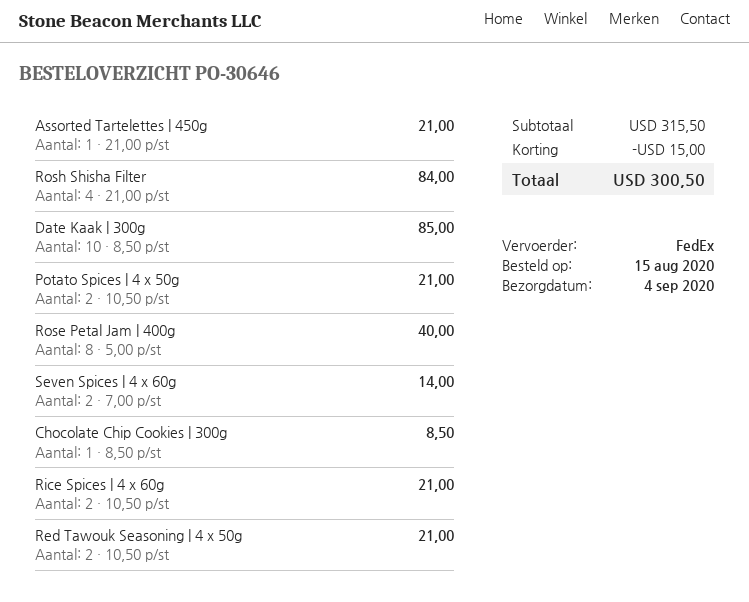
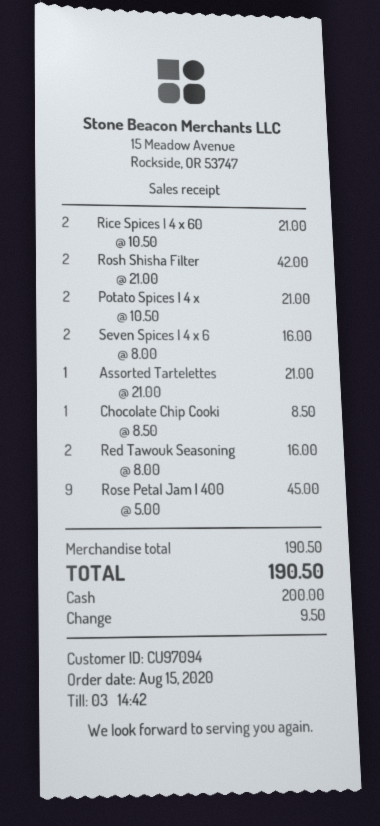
Rosh Shisha Filter: 4 x 21.00 = 84.00 -> 2 x 21.00 = 42.00
Date Kaak | 300g: 10 x 8.50 = 85.00 -> none
Rose Petal Jam | 400g: 8 x 5.00 = 40.00 -> 9 x 5.00 = 45.00
Seven Spices | 4 x 60g: 2 x 7.00 = 14.00 -> 2 x 8.00 = 16.00
Red Tawouk Seasoning | 4 x 50g: 2 x 10.50 = 21.00 -> 2 x 8.00 = 16.00
subtotal: 315.50 -> 190.50
discount: 15.00 -> none
total: 300.50 -> 190.50

